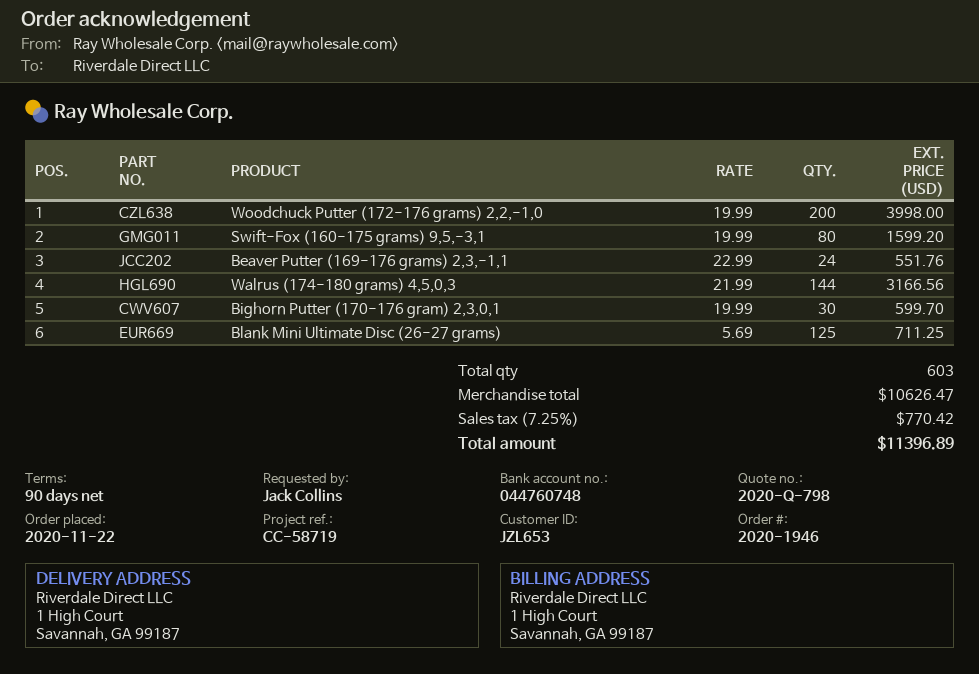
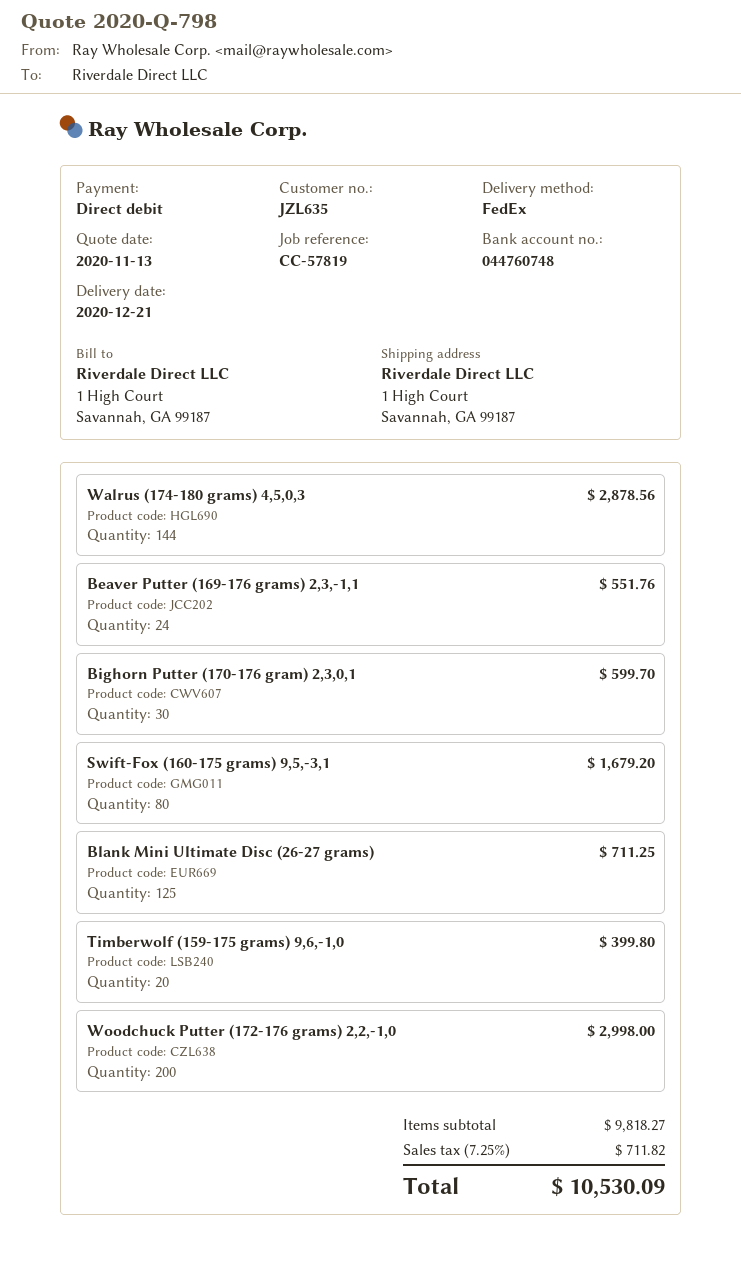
customer number: JZL653 -> JZL635
reference: CC-58719 -> CC-57819
Woodchuck Putter (172-176 grams) 2,2,-1,0: 200 for 3998.00 -> 200 for 2998.00
Swift-Fox (160-175 grams) 9,5,-3,1: 80 for 1599.20 -> 80 for 1679.20
Walrus (174-180 grams) 4,5,0,3: 144 for 3166.56 -> 144 for 2878.56
Timberwolf (159-175 grams) 9,6,-1,0: none -> 20 for 399.80
subtotal: 10626.47 -> 9818.27
tax: 7.25% = 770.42 -> 7.25% = 711.82
total: 11396.89 -> 10530.09

